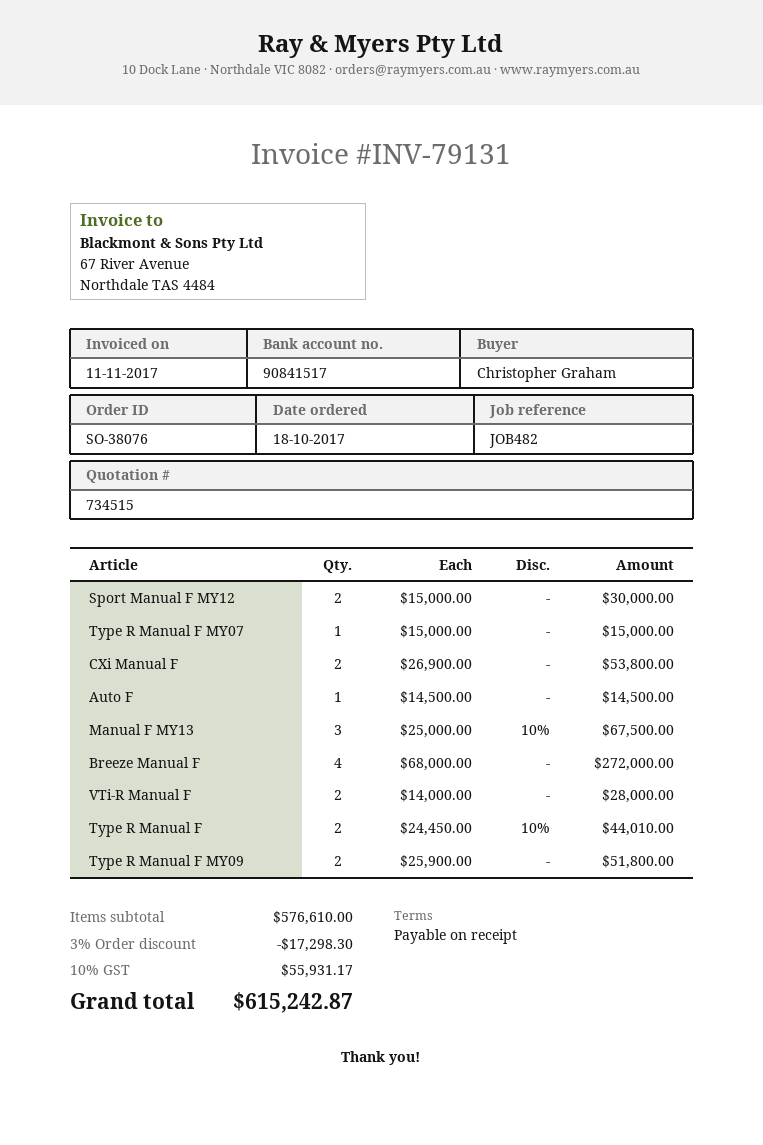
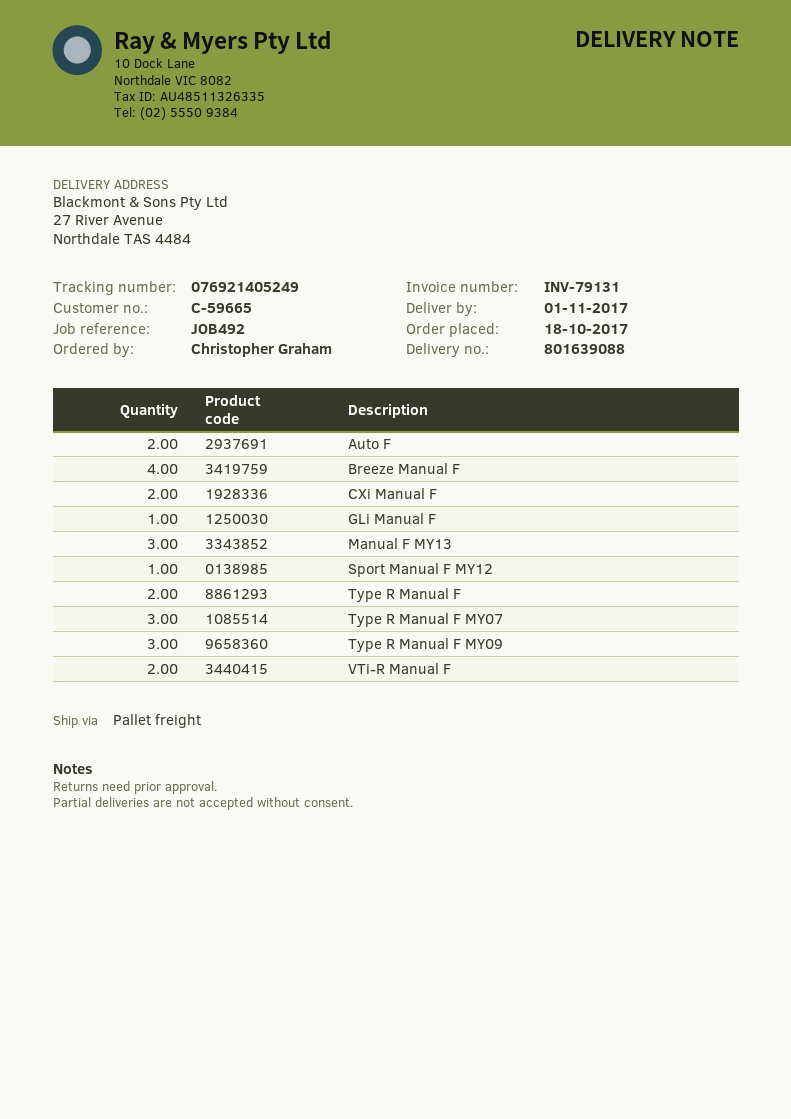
reference: JOB482 -> JOB492
Sport Manual F MY12: 2 -> 1
Type R Manual F MY07: 1 -> 3
Auto F: 1 -> 2
Type R Manual F MY09: 2 -> 3
GLi Manual F: none -> 1

